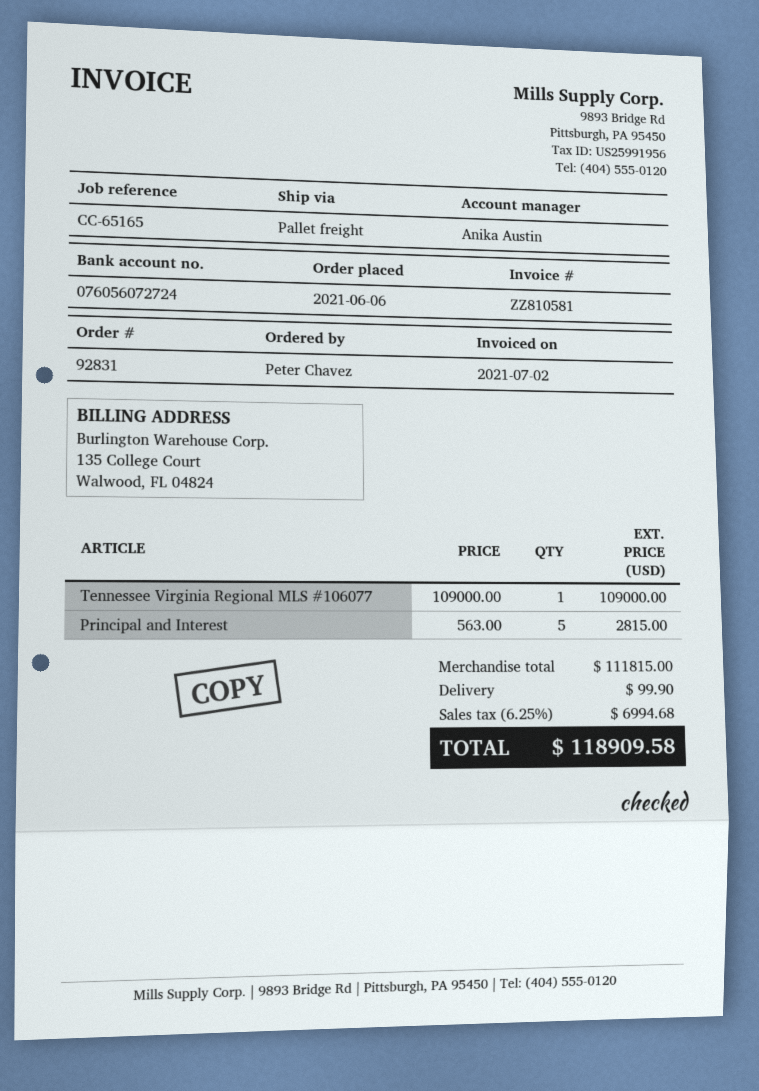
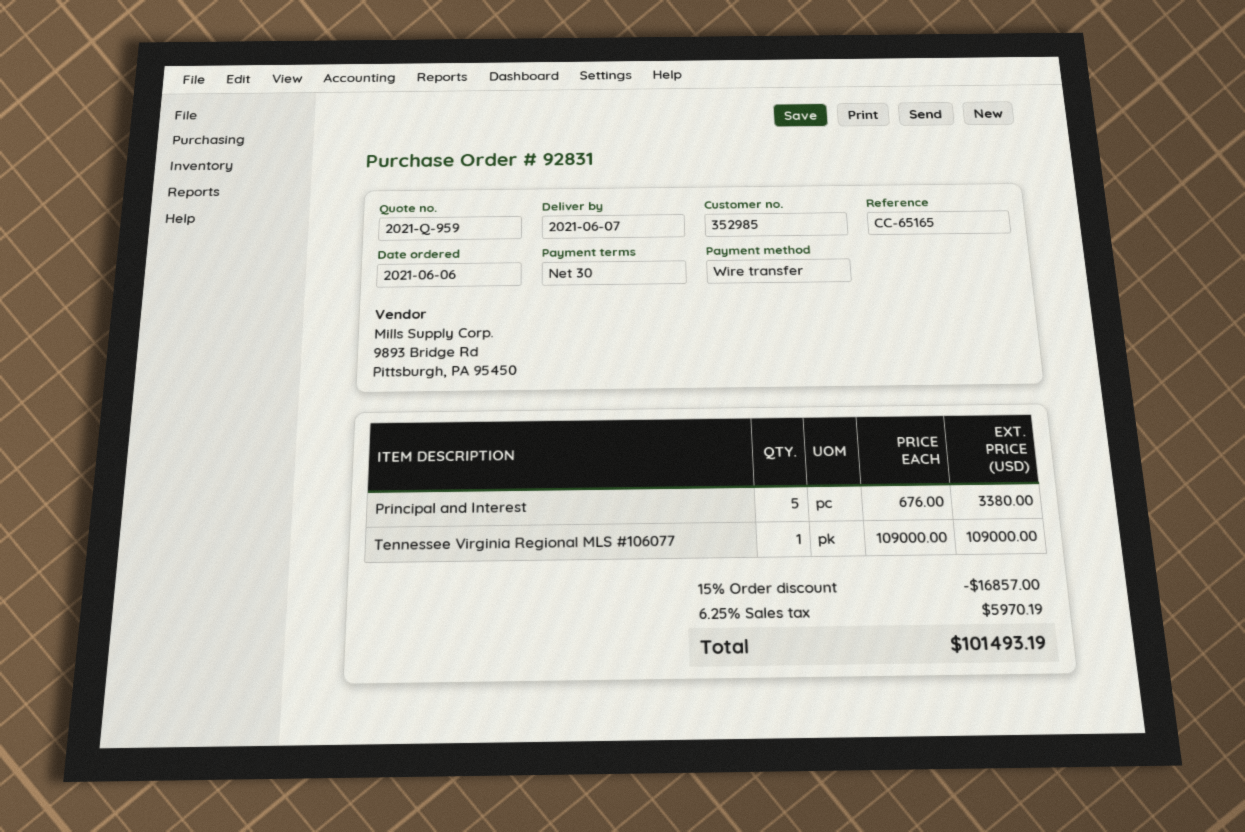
Principal and Interest: 5 x 563.00 = 2815.00 -> 5 x 676.00 = 3380.00
discount: none -> 15% = 16857.00
shipping: 99.90 -> none
tax: 6.25% = 6994.68 -> 6.25% = 5970.19
total: 118909.58 -> 101493.19

